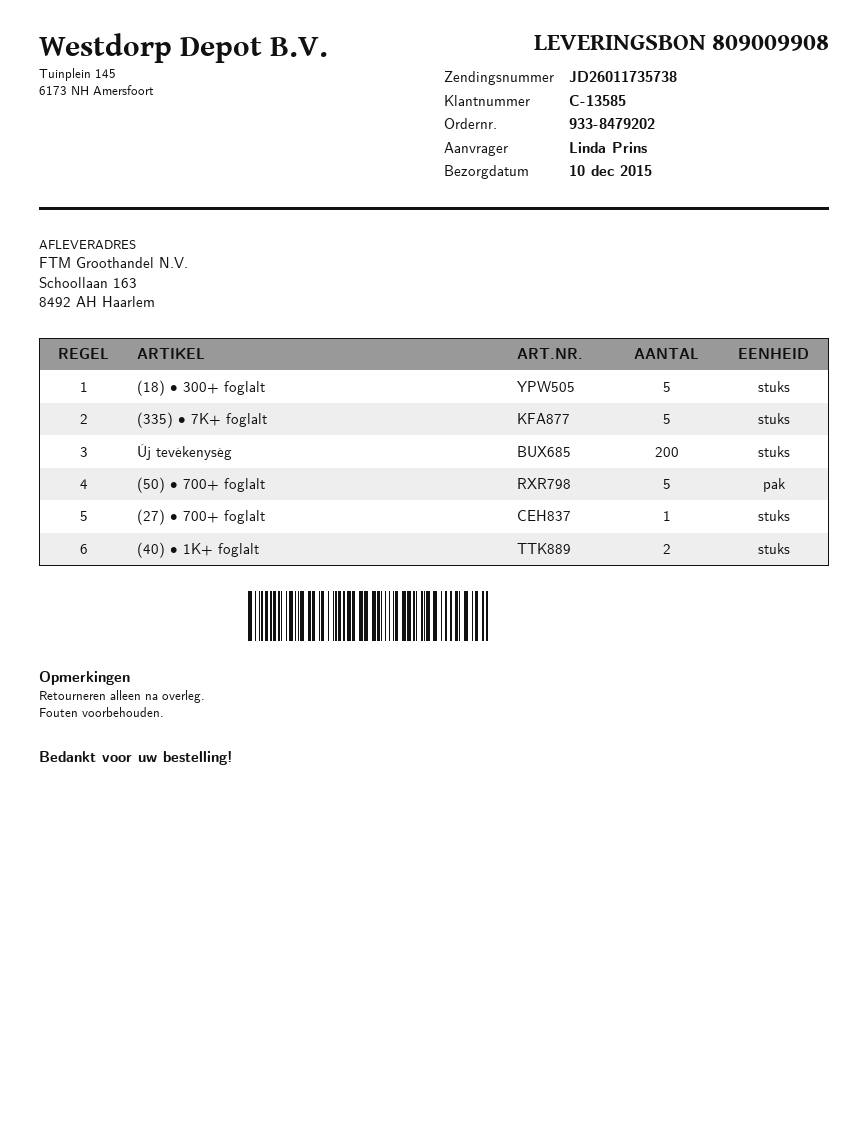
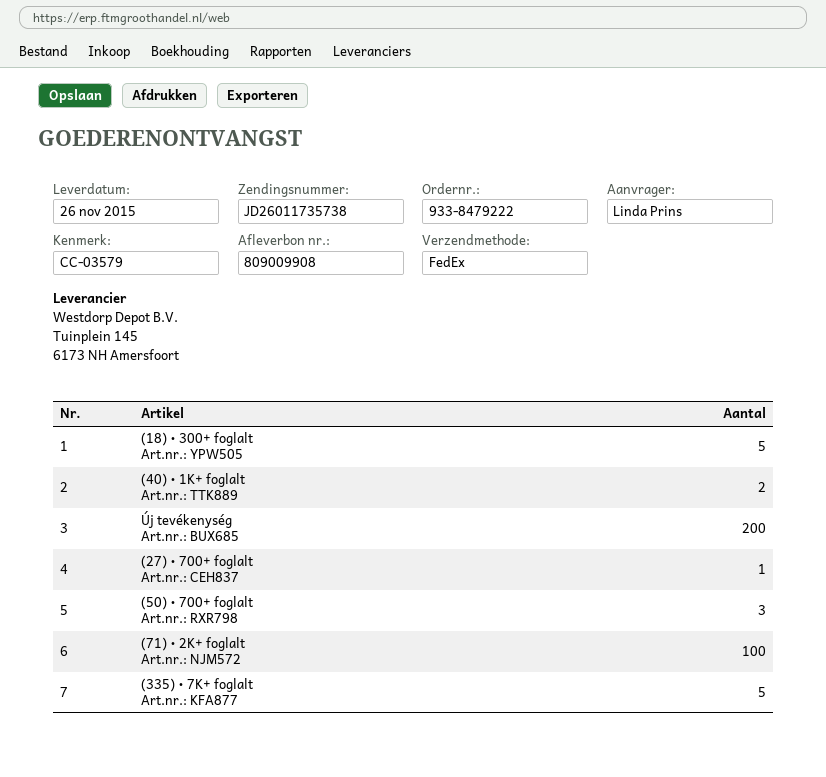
order number: 933-8479202 -> 933-8479222
delivery date: 2015-12-10 -> 2015-11-26
(50) • 700+ foglalt: 5 -> 3
(71) • 2K+ foglalt: none -> 100

